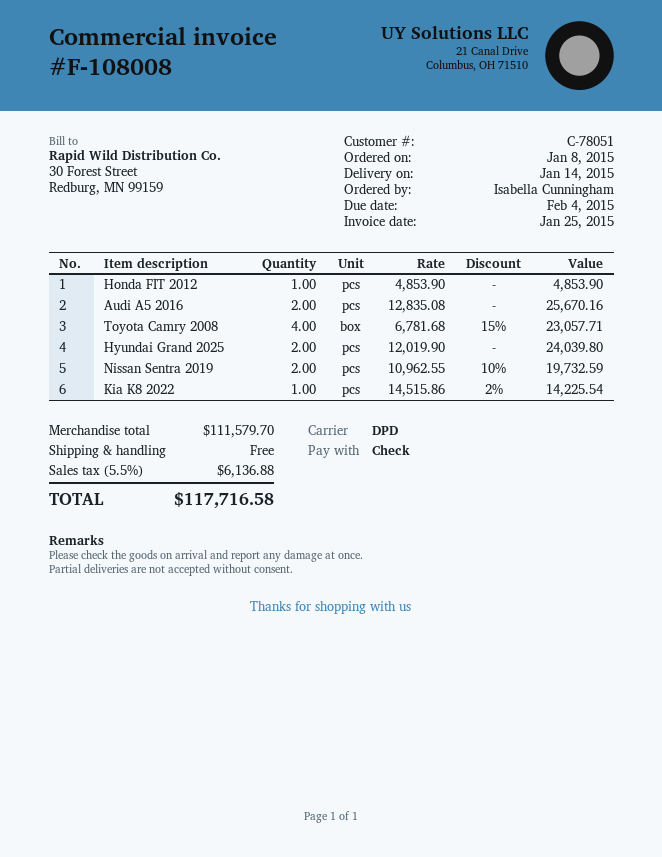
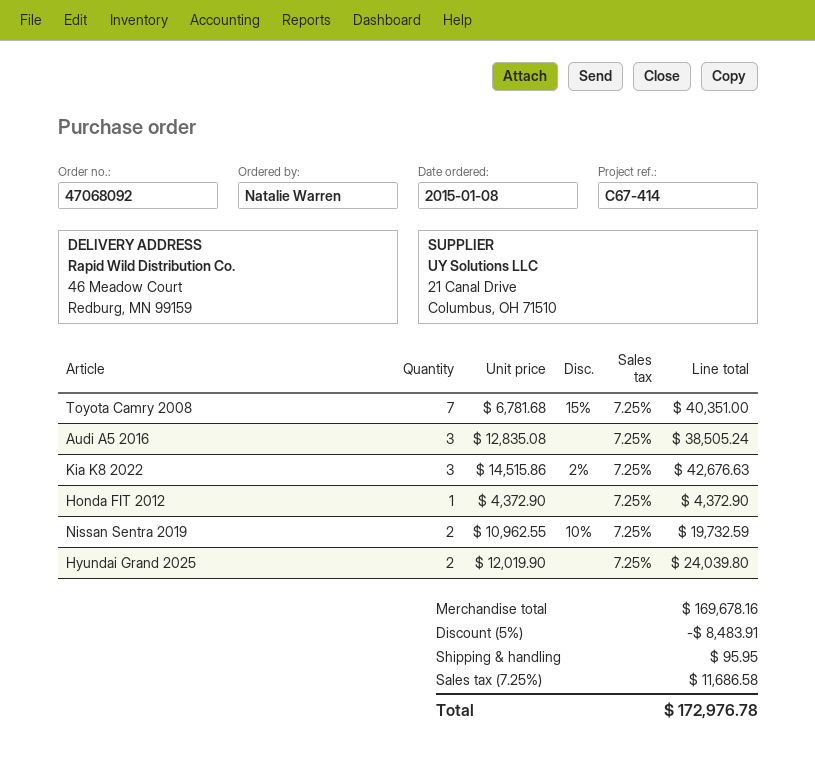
ordered by: Isabella Cunningham -> Natalie Warren
Honda FIT 2012: 1 x 4853.90 = 4853.90 -> 1 x 4372.90 = 4372.90
Audi A5 2016: 2 x 12835.08 = 25670.16 -> 3 x 12835.08 = 38505.24
Toyota Camry 2008: 4 x 6781.68 - 15% = 23057.71 -> 7 x 6781.68 - 15% = 40351.00
Kia K8 2022: 1 x 14515.86 - 2% = 14225.54 -> 3 x 14515.86 - 2% = 42676.63
subtotal: 111579.70 -> 169678.16
discount: none -> 5% = 8483.91
shipping: 0.00 -> 95.95
tax: 5.5% = 6136.88 -> 7.25% = 11686.58
total: 117716.58 -> 172976.78

